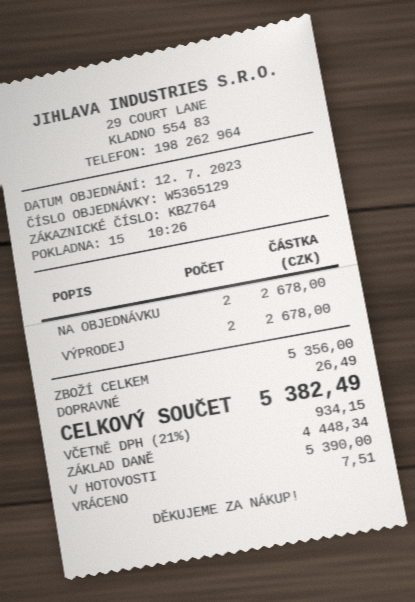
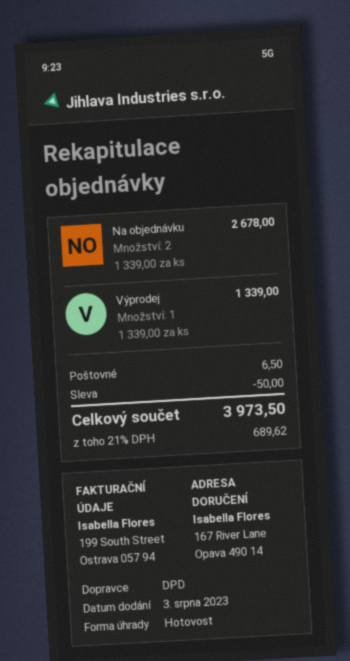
VÝPRODEJ: 2 for 2678.00 -> 1 for 1339.00
discount: none -> 50.00
shipping: 26.49 -> 6.50
tax: 21% = 934.15 -> 21% = 689.62
total: 5382.49 -> 3973.50

